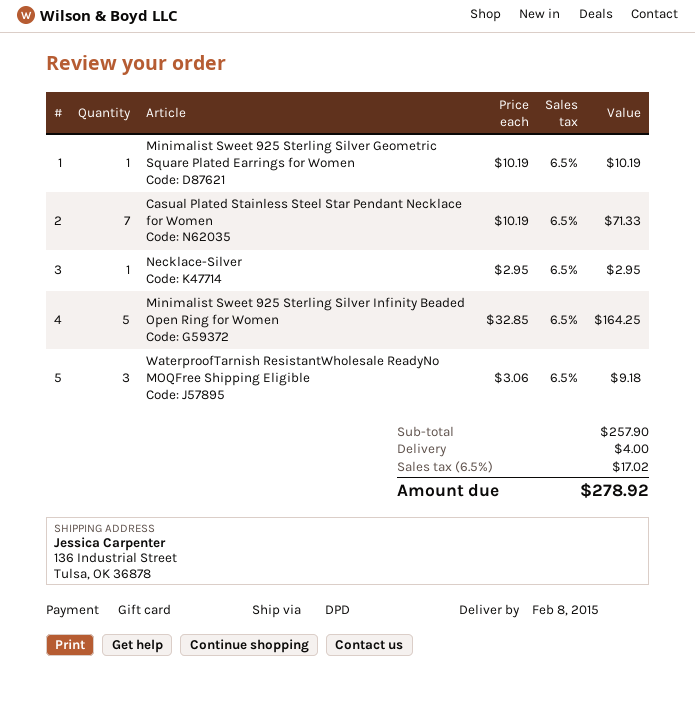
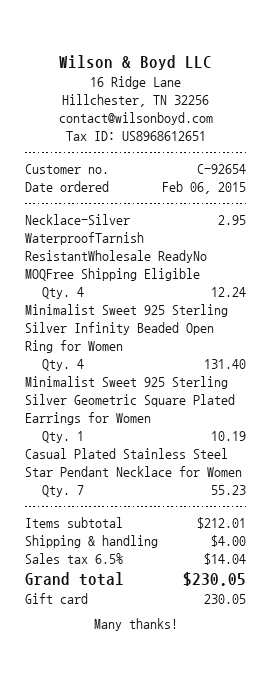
Casual Plated Stainless Steel Star Pendant Necklace for Women: 7 for 71.33 -> 7 for 55.23
Minimalist Sweet 925 Sterling Silver Infinity Beaded Open Ring for Women: 5 for 164.25 -> 4 for 131.40
WaterproofTarnish ResistantWholesale ReadyNo MOQFree Shipping Eligible: 3 for 9.18 -> 4 for 12.24
subtotal: 257.90 -> 212.01
tax: 6.5% = 17.02 -> 6.5% = 14.04
total: 278.92 -> 230.05

